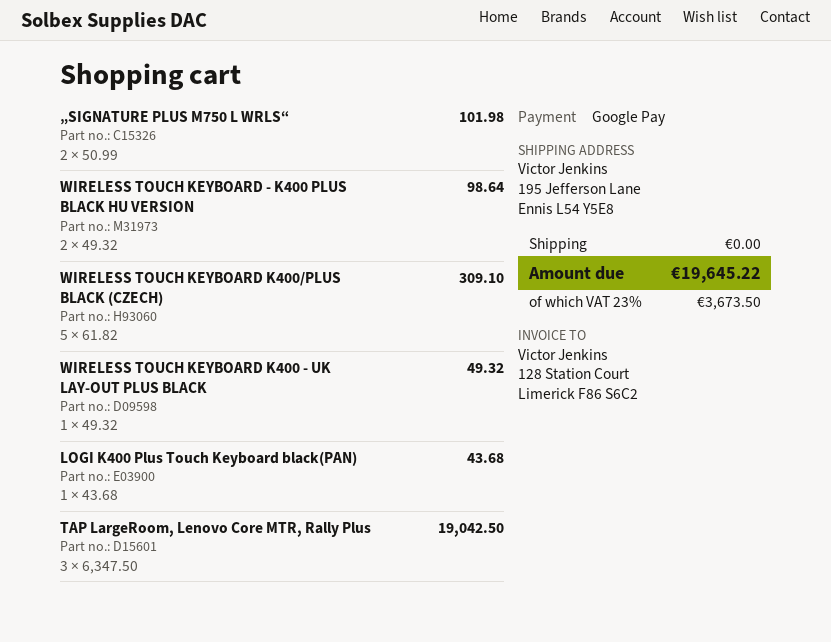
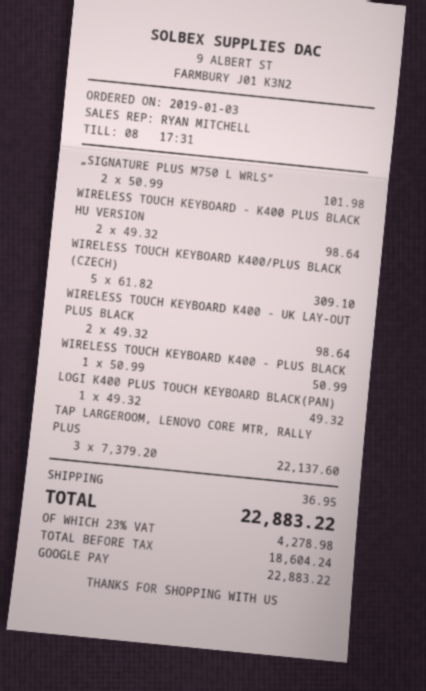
WIRELESS TOUCH KEYBOARD K400 - UK LAY-OUT PLUS BLACK: 1 x 49.32 = 49.32 -> 2 x 49.32 = 98.64
LOGI K400 Plus Touch Keyboard black(PAN): 1 x 43.68 = 43.68 -> 1 x 49.32 = 49.32
TAP LargeRoom, Lenovo Core MTR, Rally Plus: 3 x 6347.50 = 19042.50 -> 3 x 7379.20 = 22137.60
WIRELESS TOUCH KEYBOARD K400 - PLUS BLACK: none -> 1 x 50.99 = 50.99
shipping: 0.00 -> 36.95
tax: 23% = 3673.50 -> 23% = 4278.98
total: 19645.22 -> 22883.22

